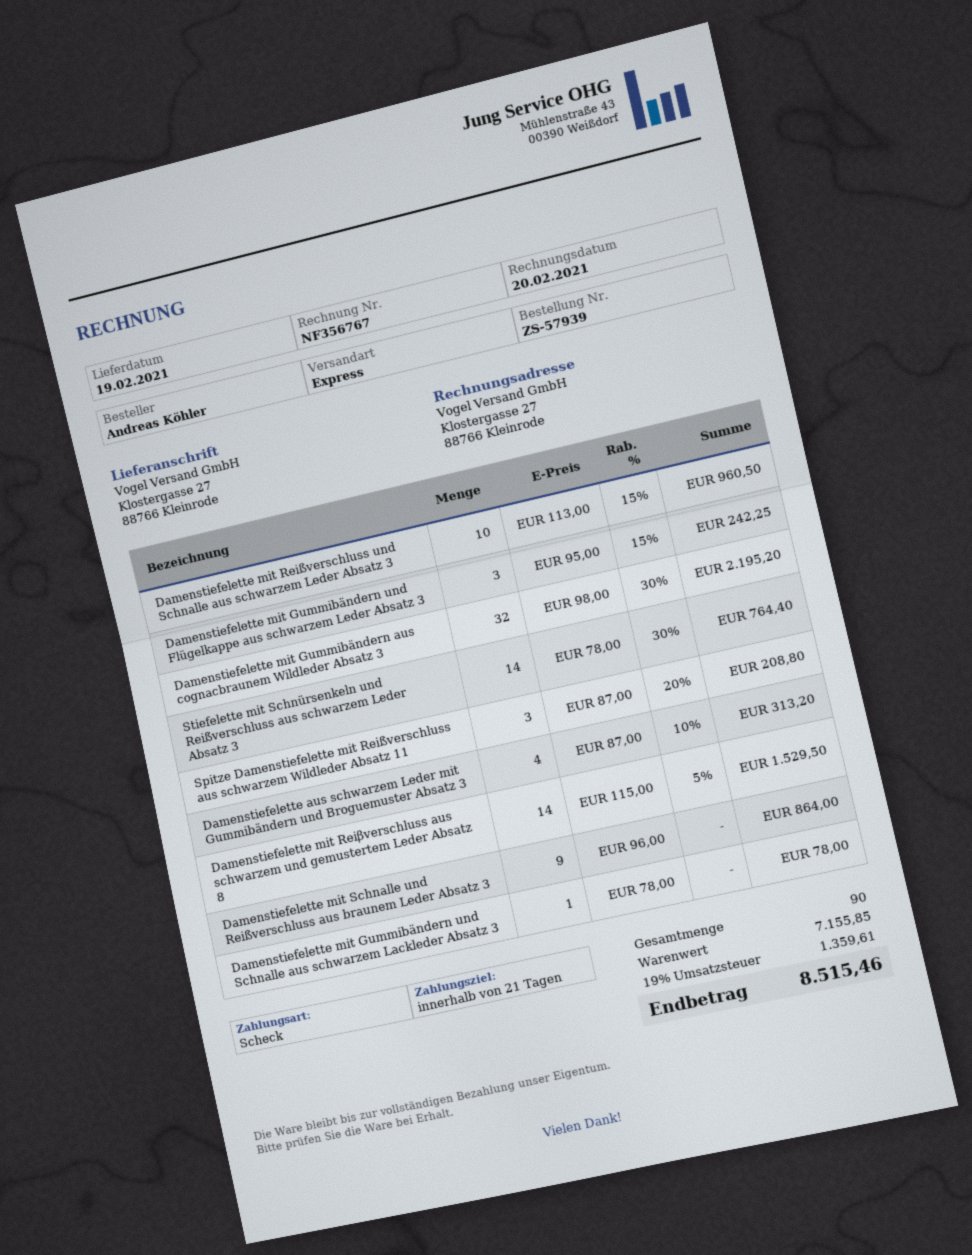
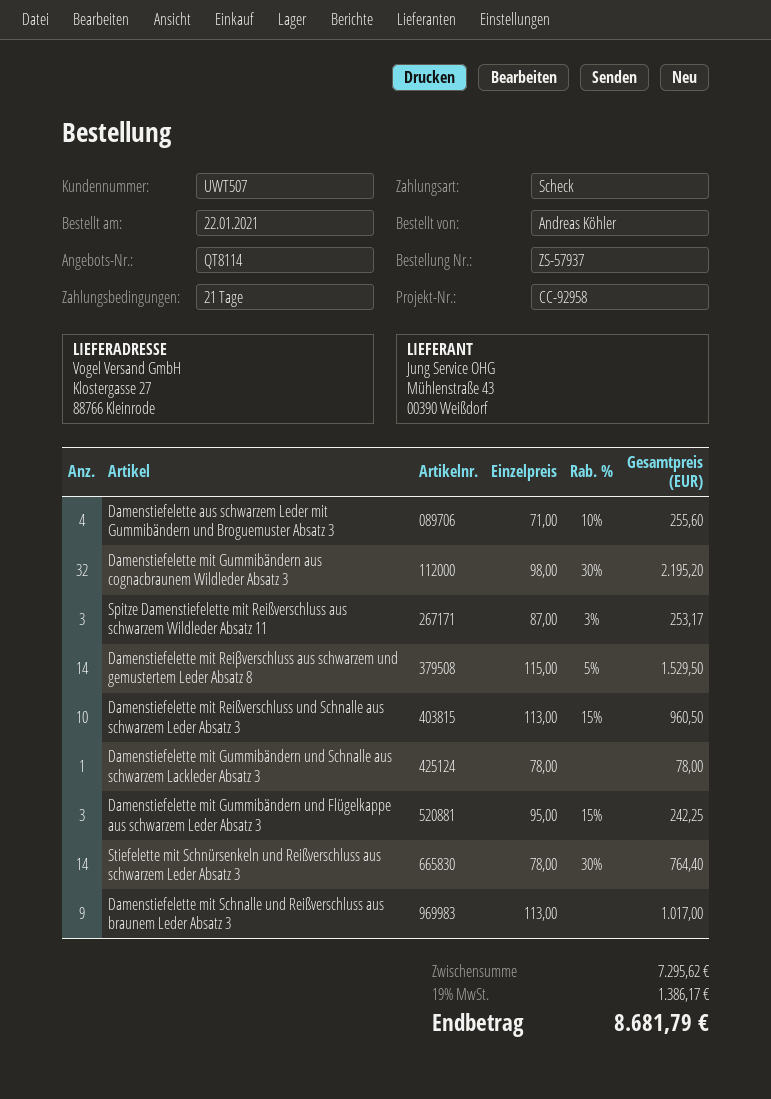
order number: ZS-57939 -> ZS-57937
Spitze Damenstiefelette mit Reißverschluss aus schwarzem Wildleder Absatz 11: 3 x 87.00 - 20% = 208.80 -> 3 x 87.00 - 3% = 253.17
Damenstiefelette aus schwarzem Leder mit Gummibändern und Broguemuster Absatz 3: 4 x 87.00 - 10% = 313.20 -> 4 x 71.00 - 10% = 255.60
Damenstiefelette mit Schnalle und Reißverschluss aus braunem Leder Absatz 3: 9 x 96.00 = 864.00 -> 9 x 113.00 = 1017.00
subtotal: 7155.85 -> 7295.62
tax: 19% = 1359.61 -> 19% = 1386.17
total: 8515.46 -> 8681.79

